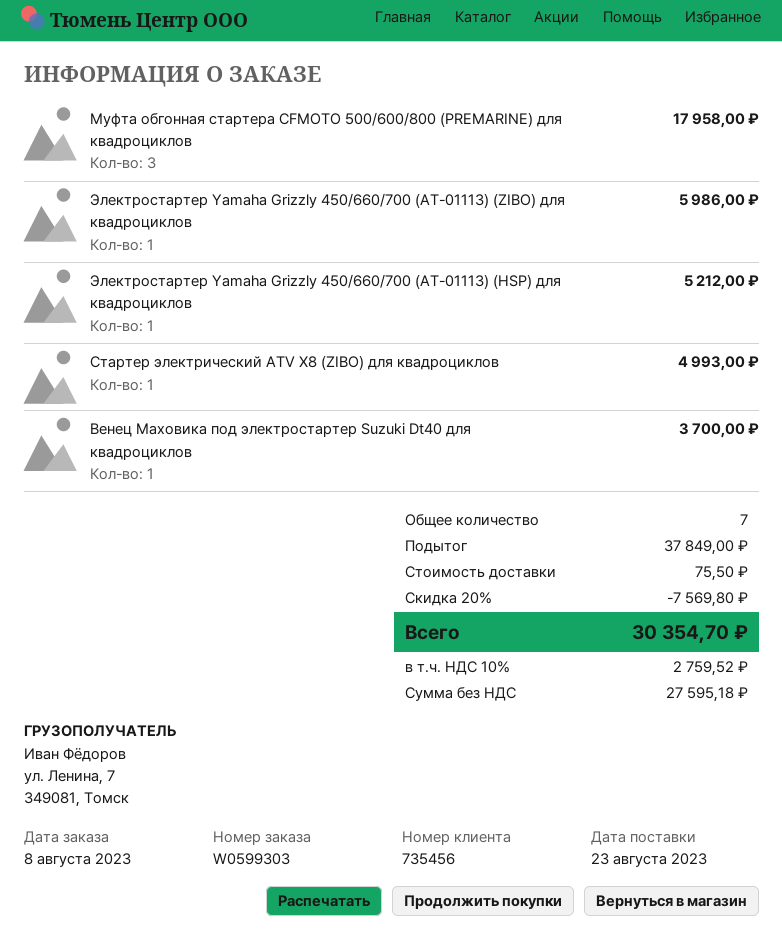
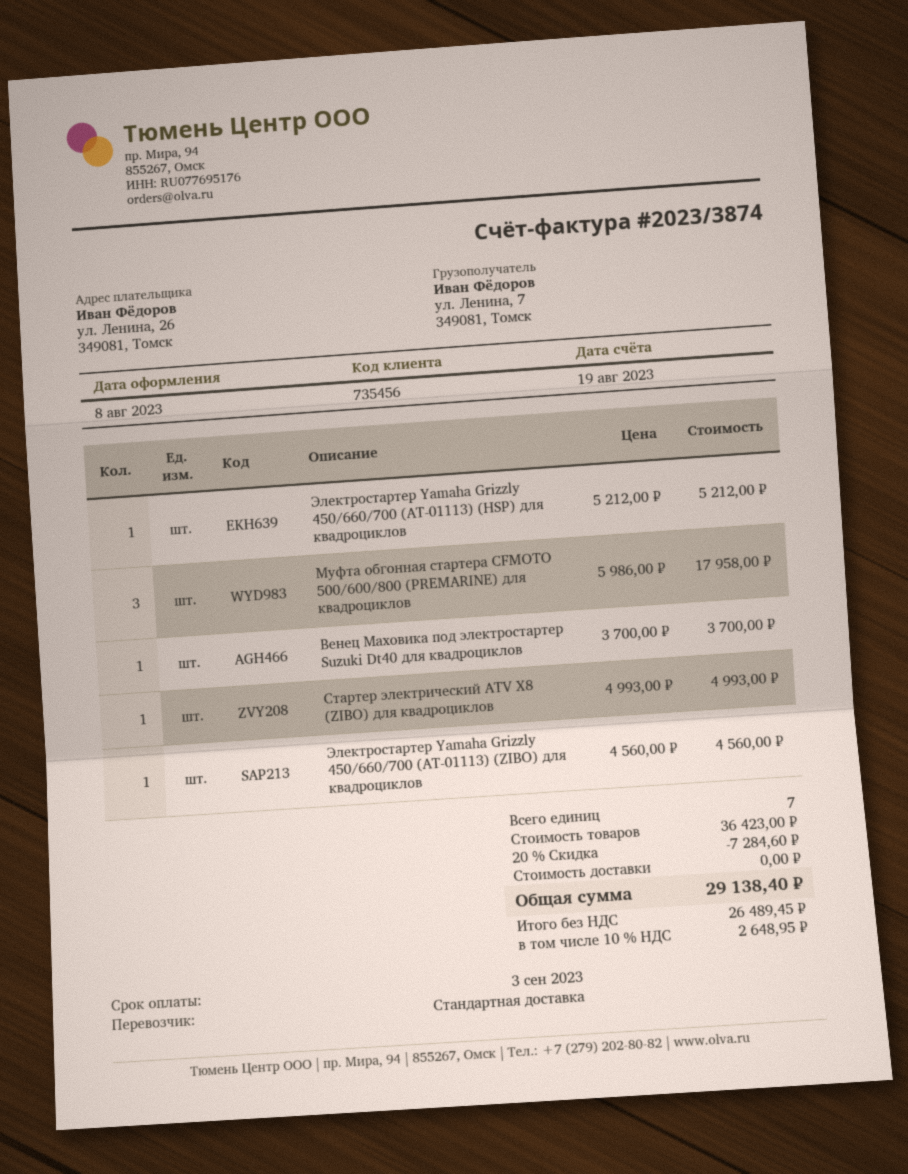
Электростартер Yamaha Grizzly 450/660/700 (AT-01113) (ZIBO) для квадроциклов: 1 for 5986.00 -> 1 for 4560.00
subtotal: 37849.00 -> 36423.00
discount: 20% = 7569.80 -> 20% = 7284.60
shipping: 75.50 -> 0.00
net: 27595.18 -> 26489.45
tax: 10% = 2759.52 -> 10% = 2648.95
total: 30354.70 -> 29138.40

